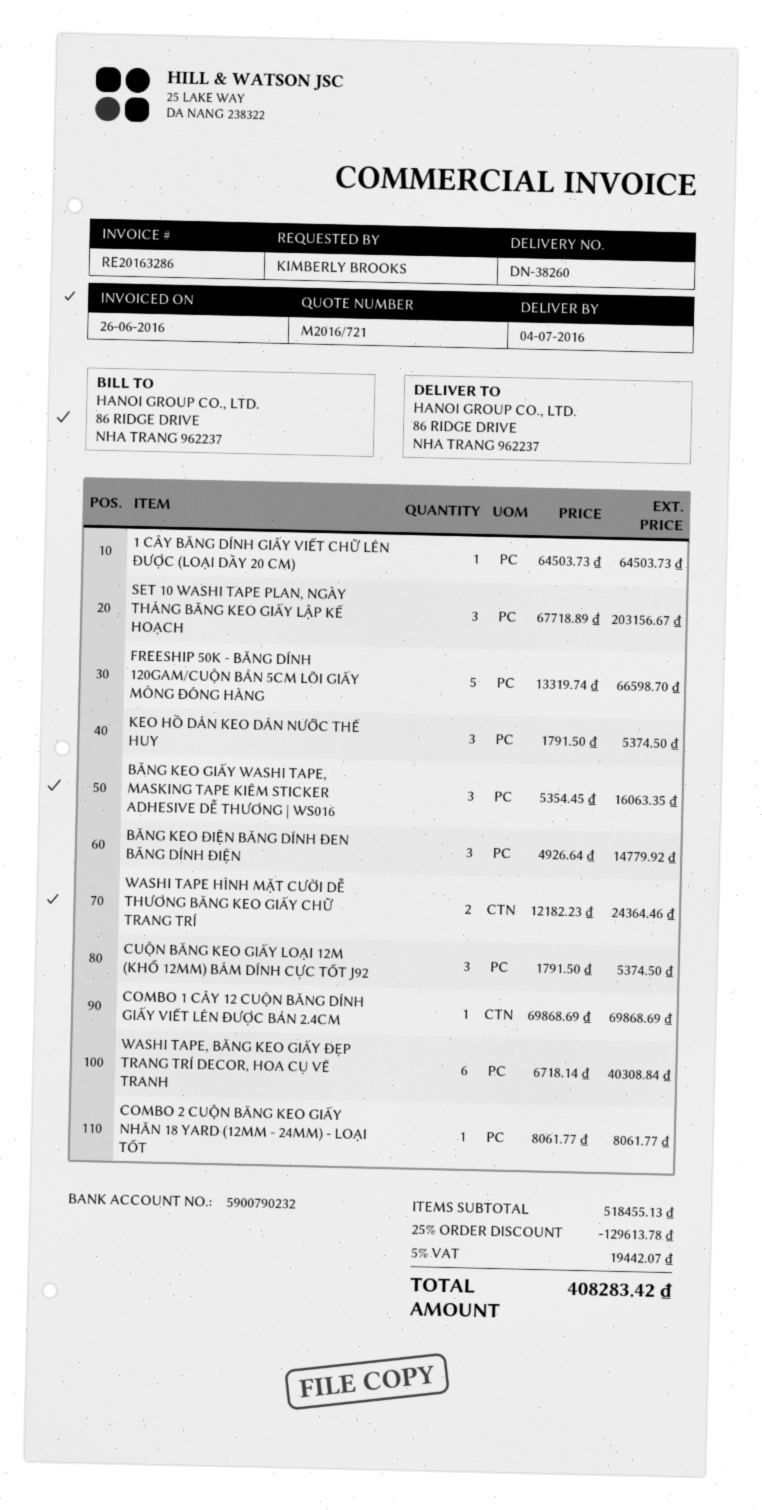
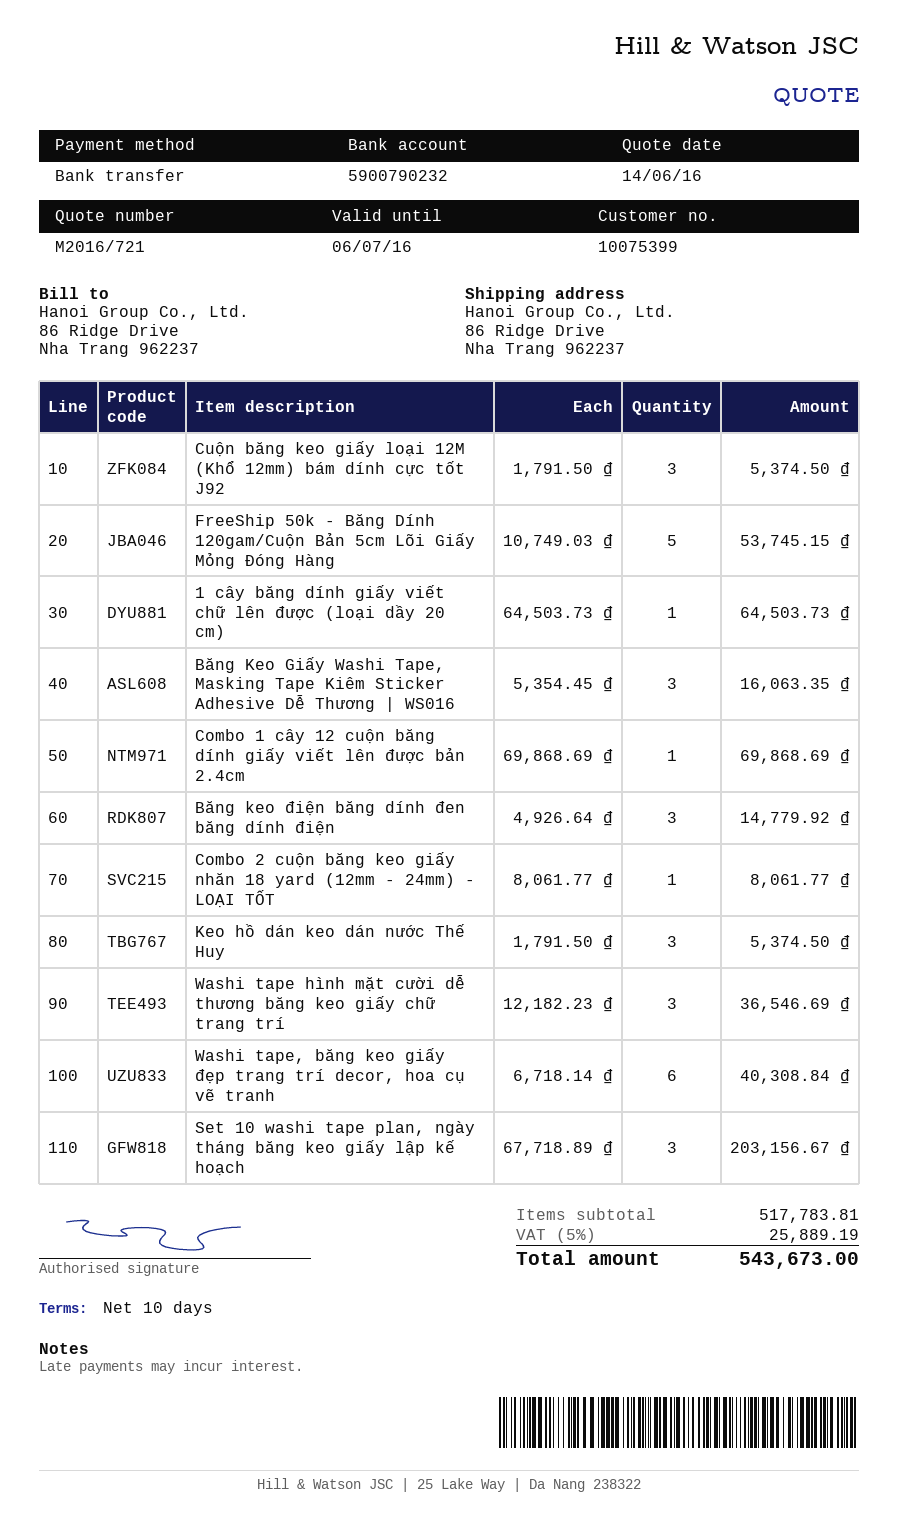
FREESHIP 50K - BĂNG DÍNH 120GAM/CUỘN BẢN 5CM LÕI GIẤY MỎNG ĐÓNG HÀNG: 5 x 13319.74 = 66598.70 -> 5 x 10749.03 = 53745.15
WASHI TAPE HÌNH MẶT CƯỜI DỄ THƯƠNG BĂNG KEO GIẤY CHỮ TRANG TRÍ: 2 x 12182.23 = 24364.46 -> 3 x 12182.23 = 36546.69
subtotal: 518455.13 -> 517783.81
discount: 25% = 129613.78 -> none
tax: 5% = 19442.07 -> 5% = 25889.19
total: 408283.42 -> 543673.00

